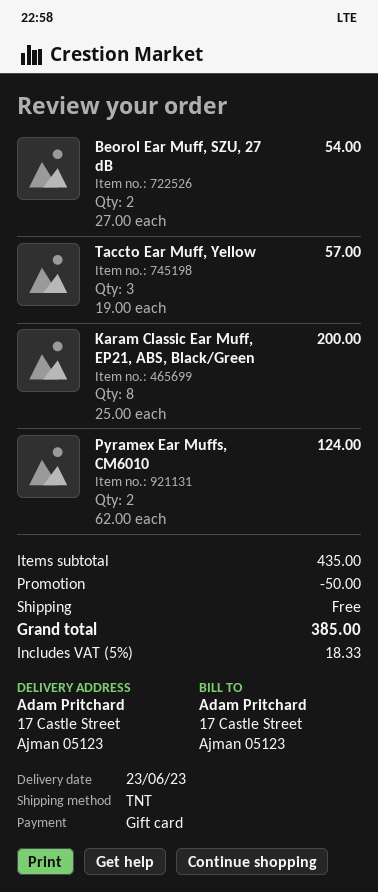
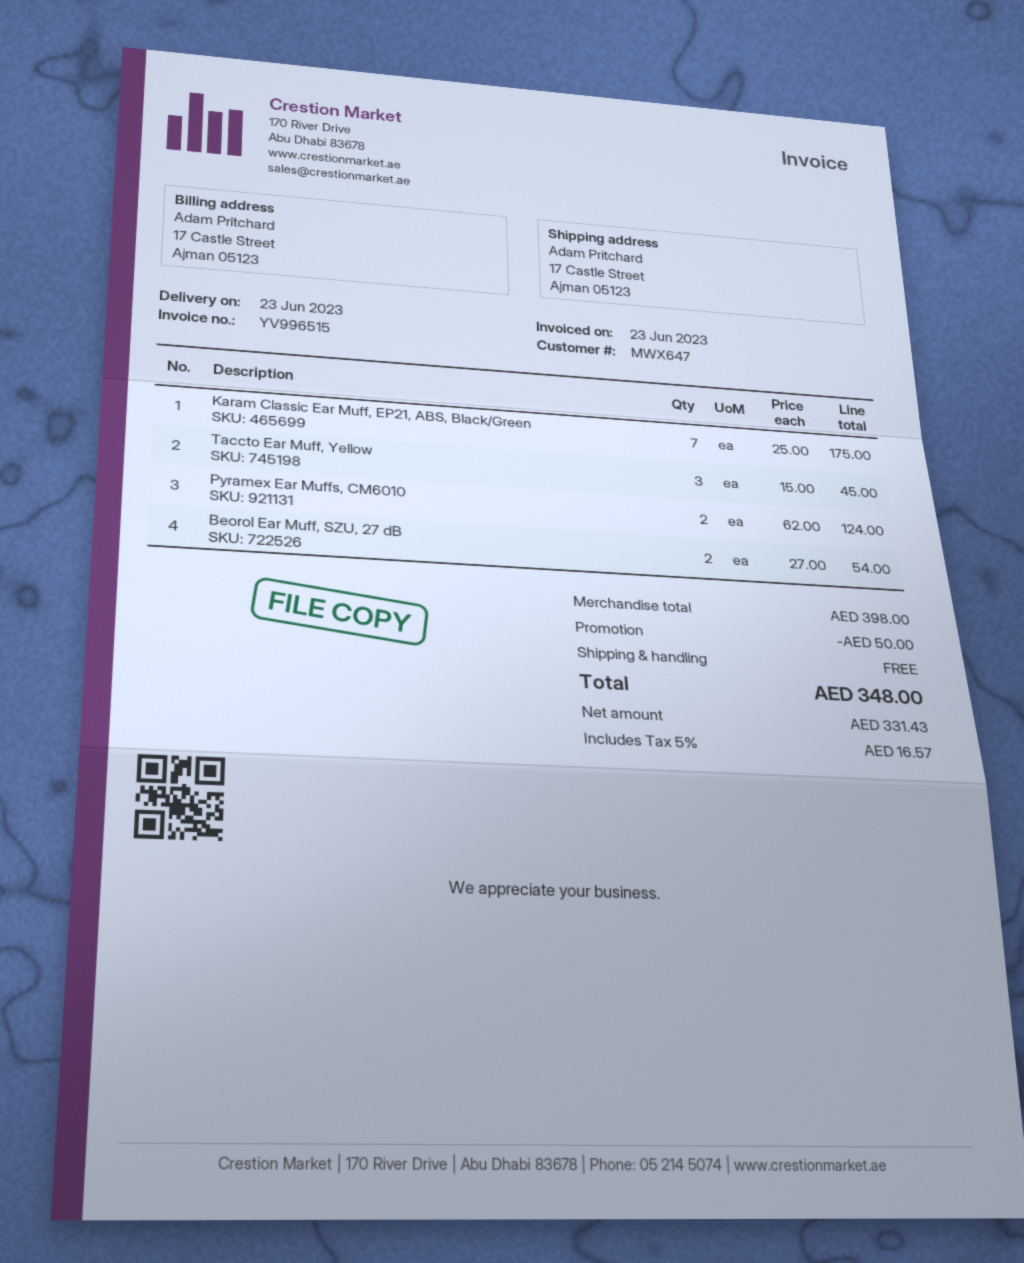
Taccto Ear Muff, Yellow: 3 x 19.00 = 57.00 -> 3 x 15.00 = 45.00
Karam Classic Ear Muff, EP21, ABS, Black/Green: 8 x 25.00 = 200.00 -> 7 x 25.00 = 175.00
subtotal: 435.00 -> 398.00
tax: 5% = 18.33 -> 5% = 16.57
total: 385.00 -> 348.00

